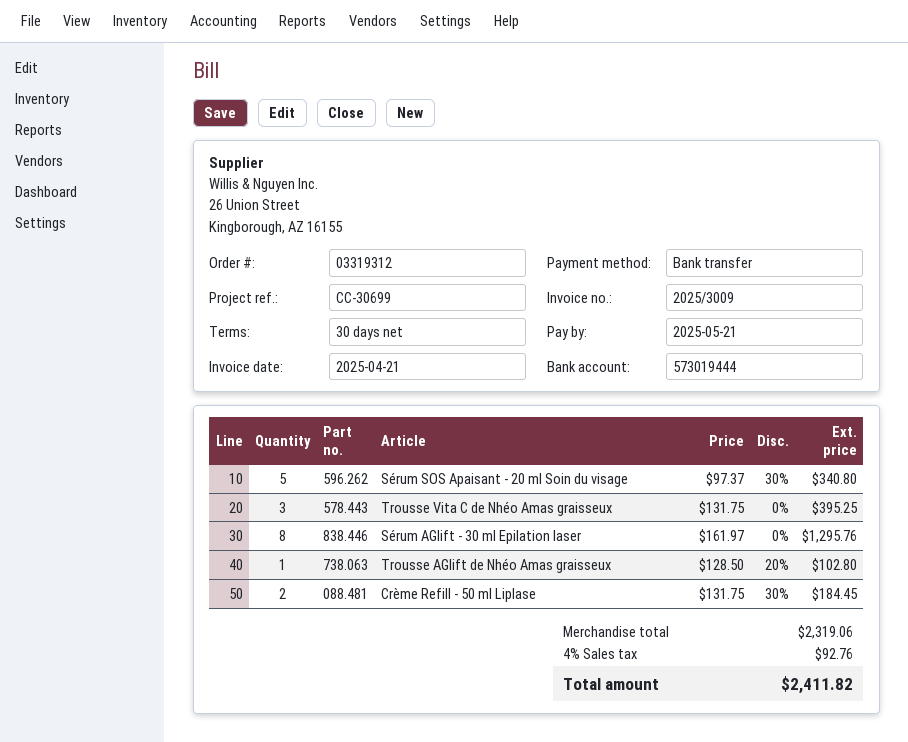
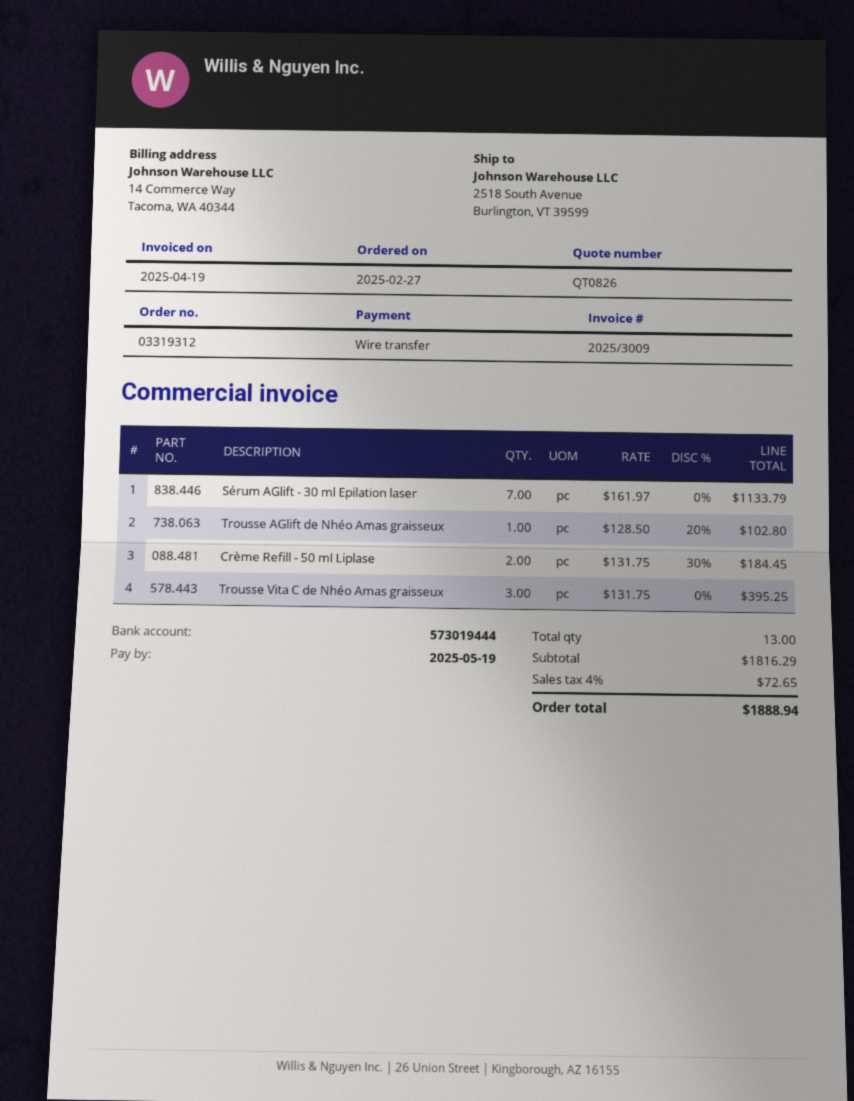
invoice date: 2025-04-21 -> 2025-04-19
due date: 2025-05-21 -> 2025-05-19
Sérum SOS Apaisant - 20 ml Soin du visage: 5 x 97.37 - 30% = 340.80 -> none
Sérum AGlift - 30 ml Epilation laser: 8 x 161.97 = 1295.76 -> 7 x 161.97 = 1133.79
subtotal: 2319.06 -> 1816.29
tax: 4% = 92.76 -> 4% = 72.65
total: 2411.82 -> 1888.94

